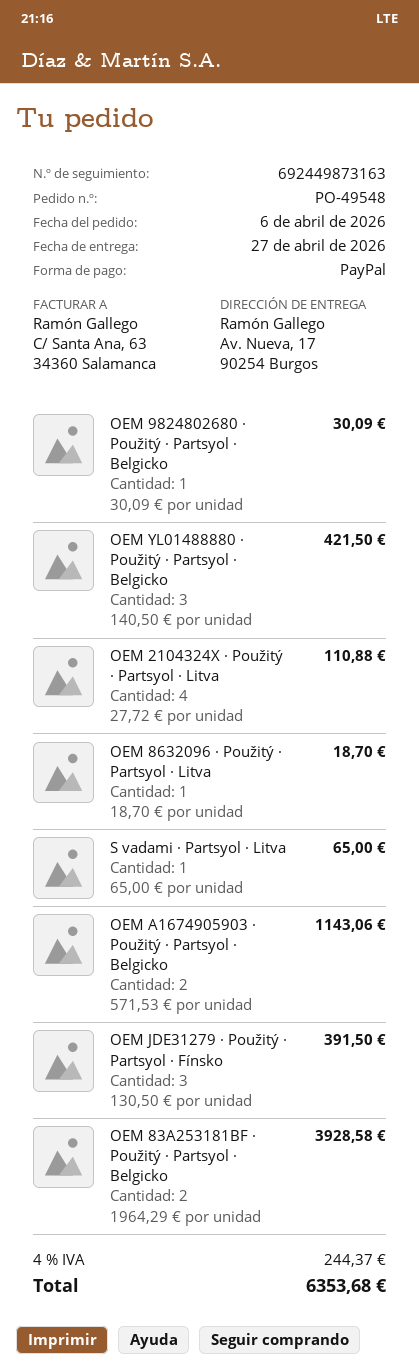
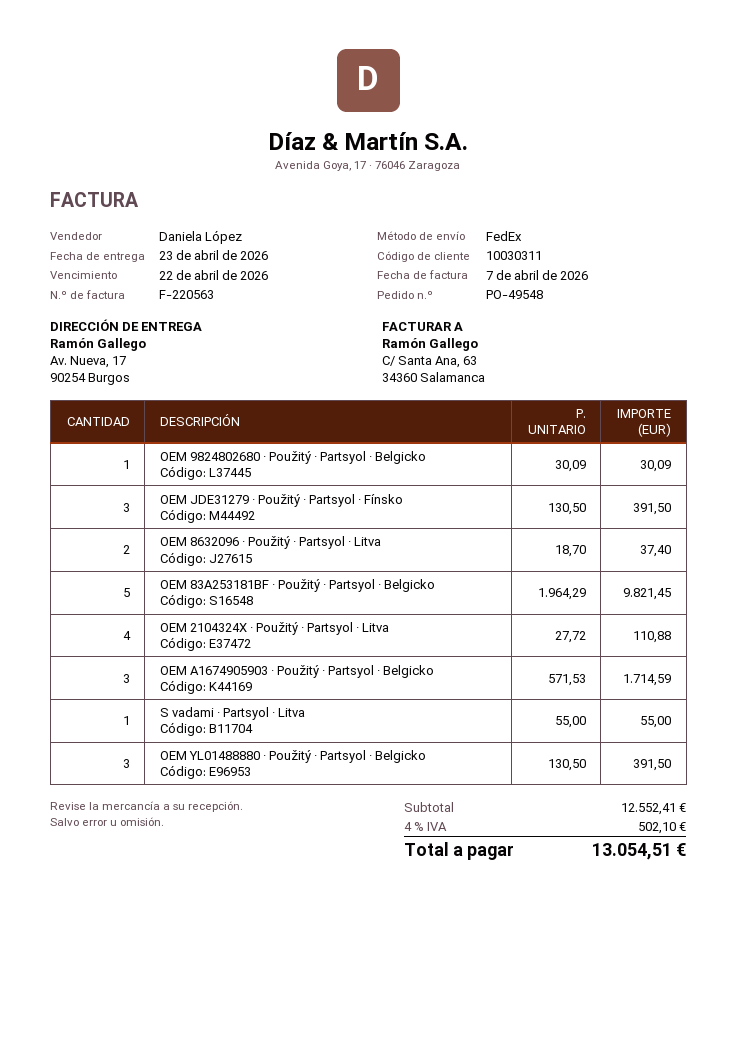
delivery date: 2026-04-27 -> 2026-04-23
OEM YL01488880 · Použitý · Partsyol · Belgicko: 3 x 140.50 = 421.50 -> 3 x 130.50 = 391.50
OEM 8632096 · Použitý · Partsyol · Litva: 1 x 18.70 = 18.70 -> 2 x 18.70 = 37.40
S vadami · Partsyol · Litva: 1 x 65.00 = 65.00 -> 1 x 55.00 = 55.00
OEM A1674905903 · Použitý · Partsyol · Belgicko: 2 x 571.53 = 1143.06 -> 3 x 571.53 = 1714.59
OEM 83A253181BF · Použitý · Partsyol · Belgicko: 2 x 1964.29 = 3928.58 -> 5 x 1964.29 = 9821.45
tax: 4% = 244.37 -> 4% = 502.10
total: 6353.68 -> 13054.51

